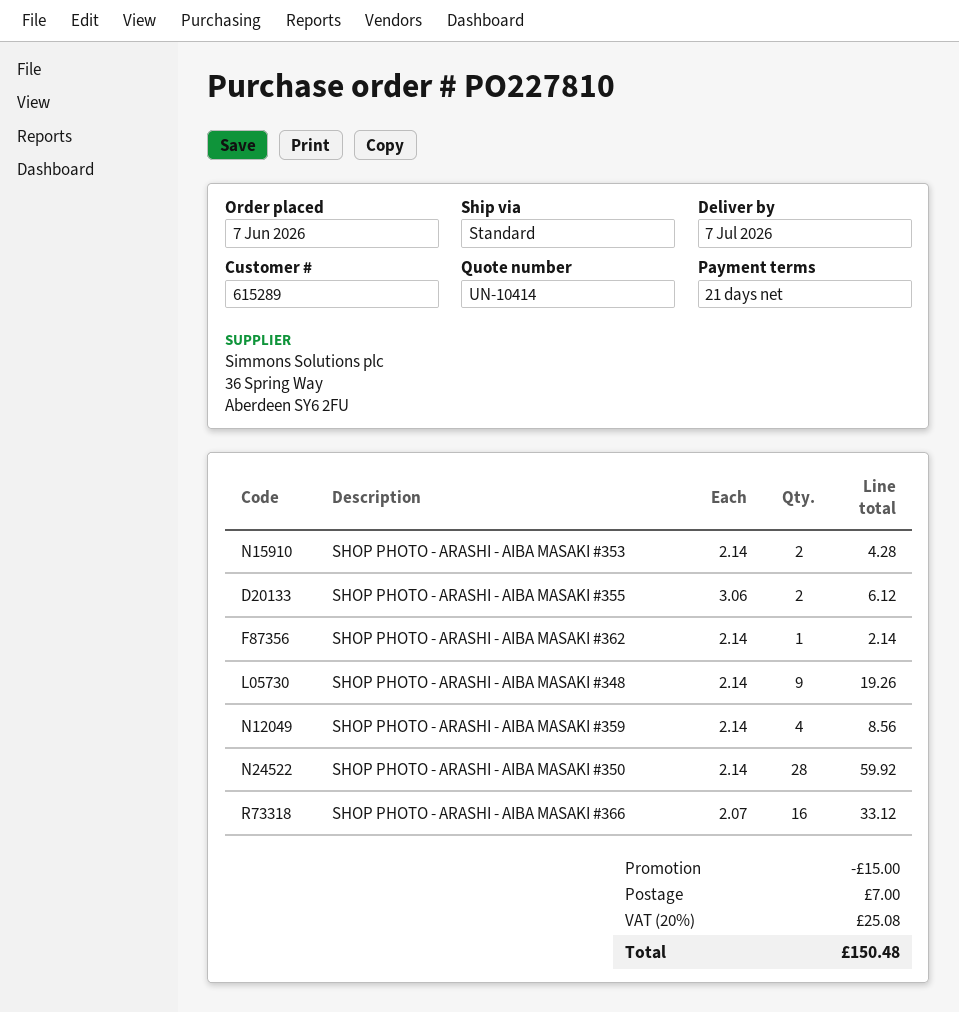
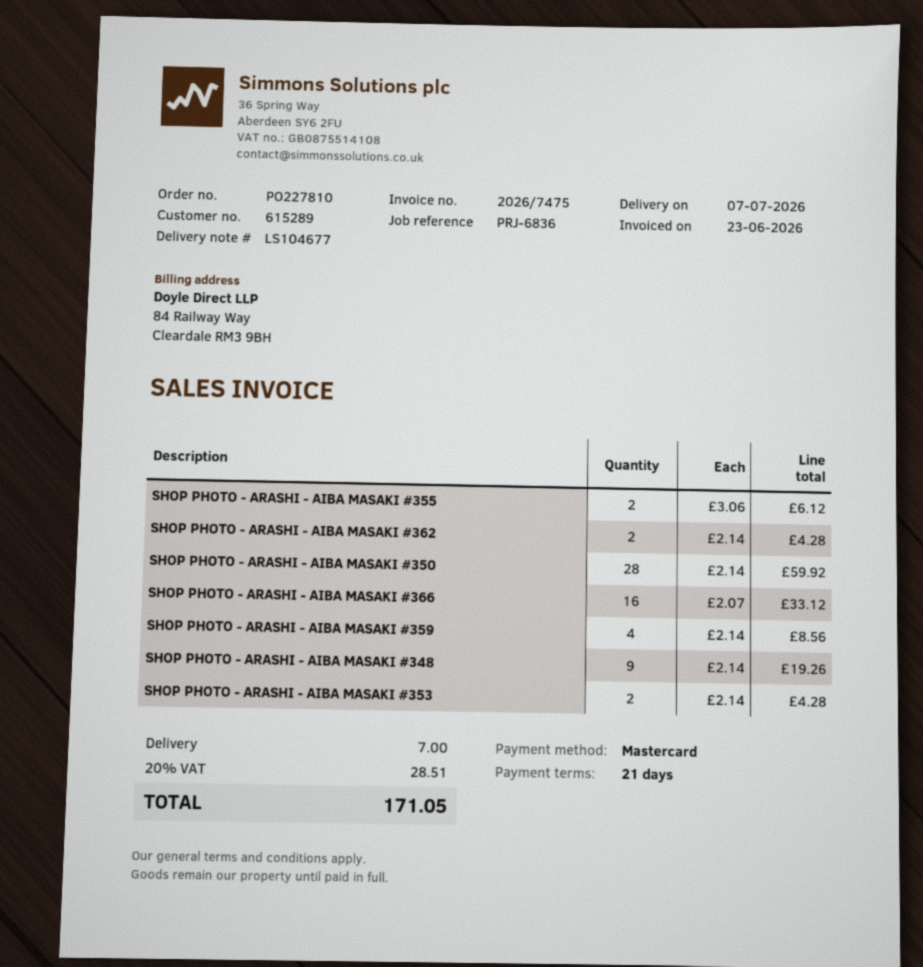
SHOP PHOTO - ARASHI - AIBA MASAKI #362: 1 x 2.14 = 2.14 -> 2 x 2.14 = 4.28
discount: 15.00 -> none
tax: 20% = 25.08 -> 20% = 28.51
total: 150.48 -> 171.05

